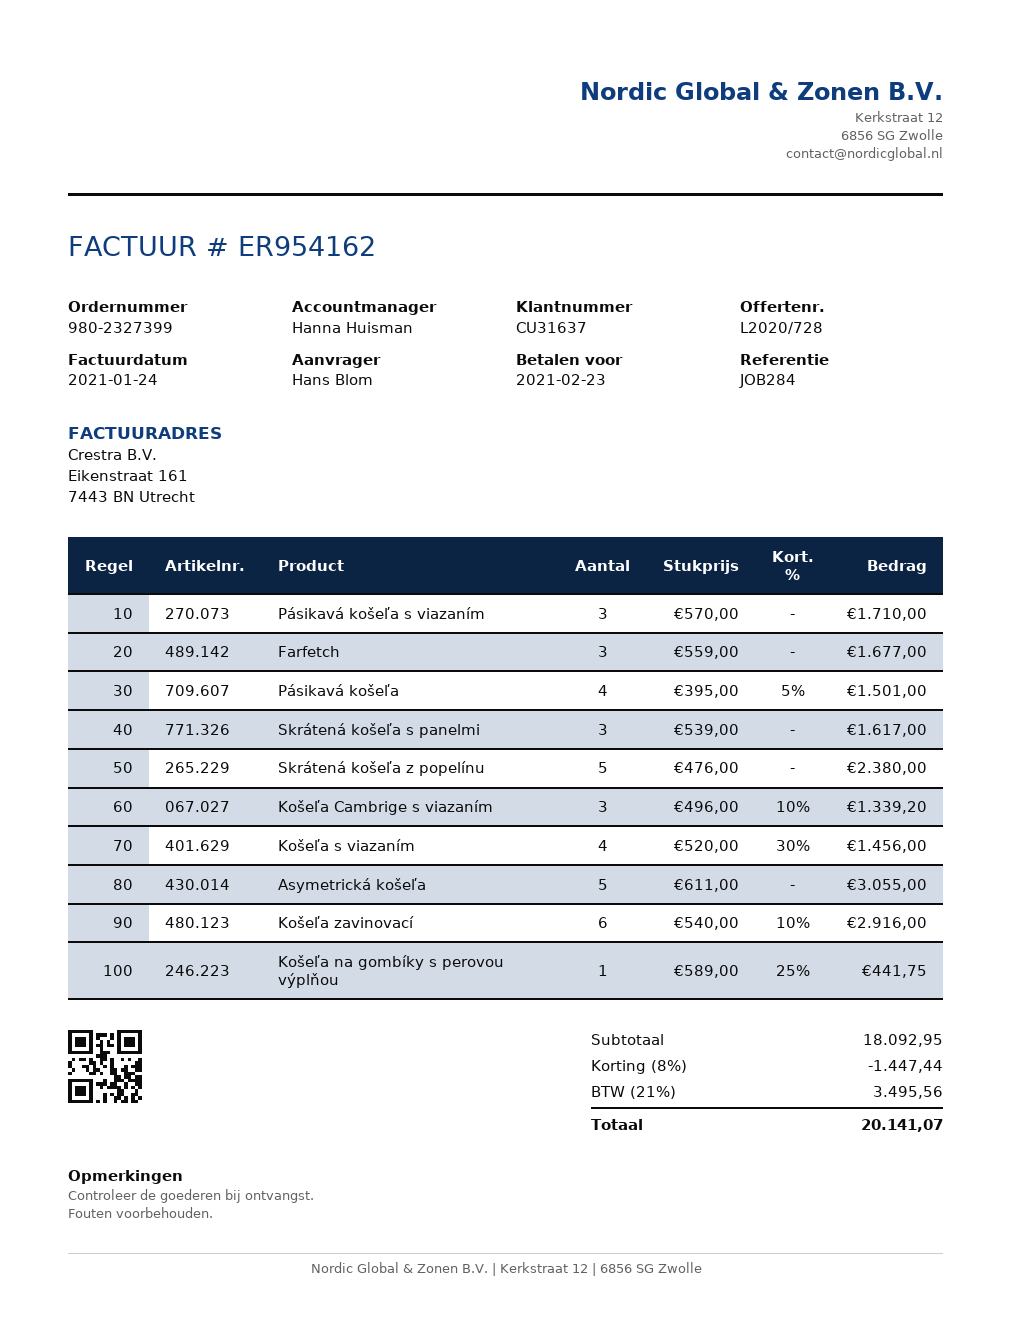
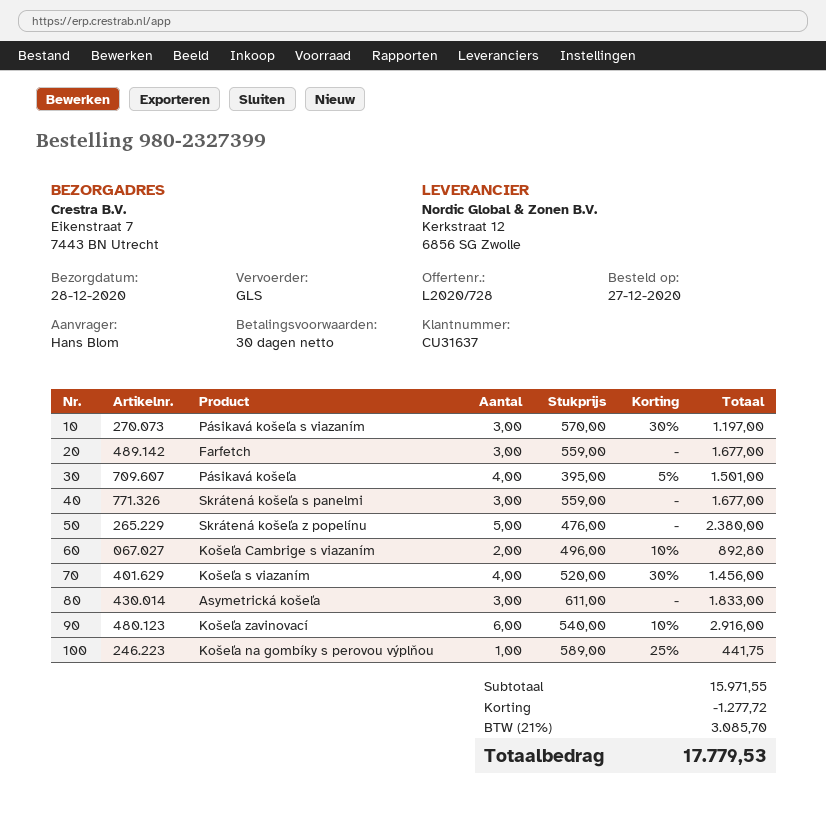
Pásikavá košeľa s viazaním: 3 x 570.00 = 1710.00 -> 3 x 570.00 - 30% = 1197.00
Skrátená košeľa s panelmi: 3 x 539.00 = 1617.00 -> 3 x 559.00 = 1677.00
Košeľa Cambrige s viazaním: 3 x 496.00 - 10% = 1339.20 -> 2 x 496.00 - 10% = 892.80
Asymetrická košeľa: 5 x 611.00 = 3055.00 -> 3 x 611.00 = 1833.00
subtotal: 18092.95 -> 15971.55
discount: 1447.44 -> 1277.72
tax: 21% = 3495.56 -> 21% = 3085.70
total: 20141.07 -> 17779.53

